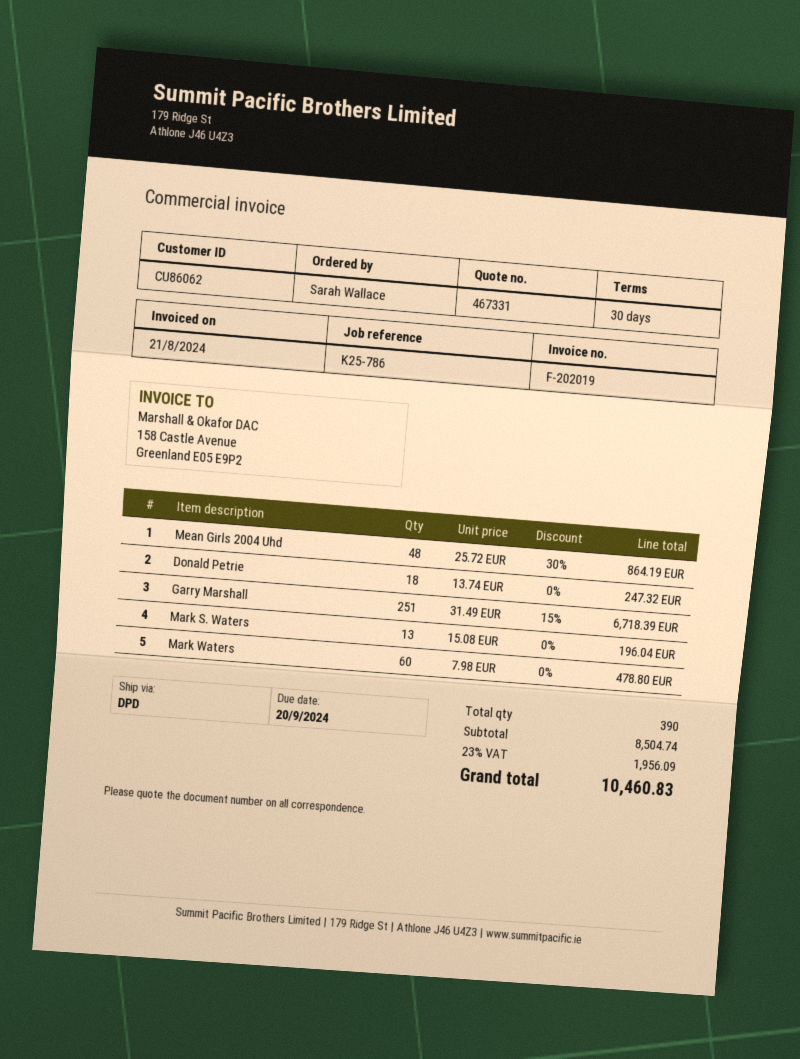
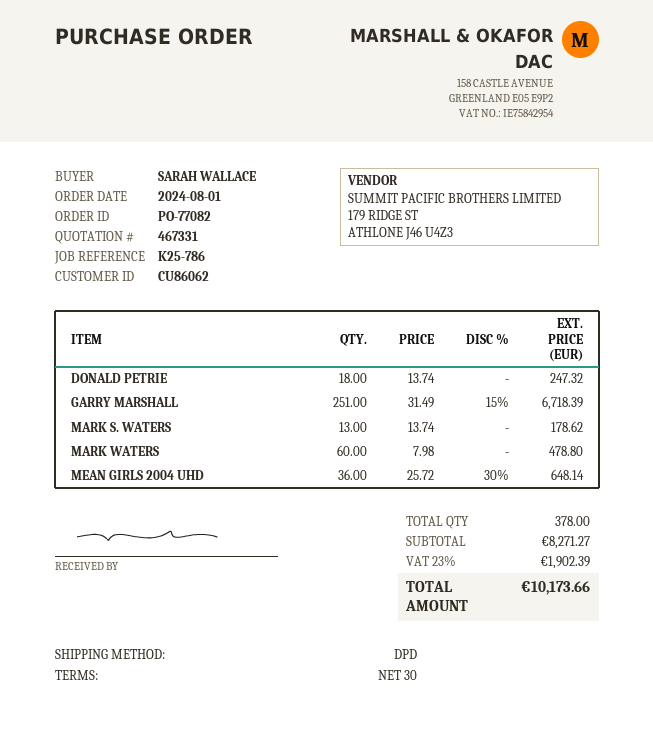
Mean Girls 2004 Uhd: 48 x 25.72 - 30% = 864.19 -> 36 x 25.72 - 30% = 648.14
Mark S. Waters: 13 x 15.08 = 196.04 -> 13 x 13.74 = 178.62
total quantity: 390 -> 378
subtotal: 8504.74 -> 8271.27
tax: 23% = 1956.09 -> 23% = 1902.39
total: 10460.83 -> 10173.66

